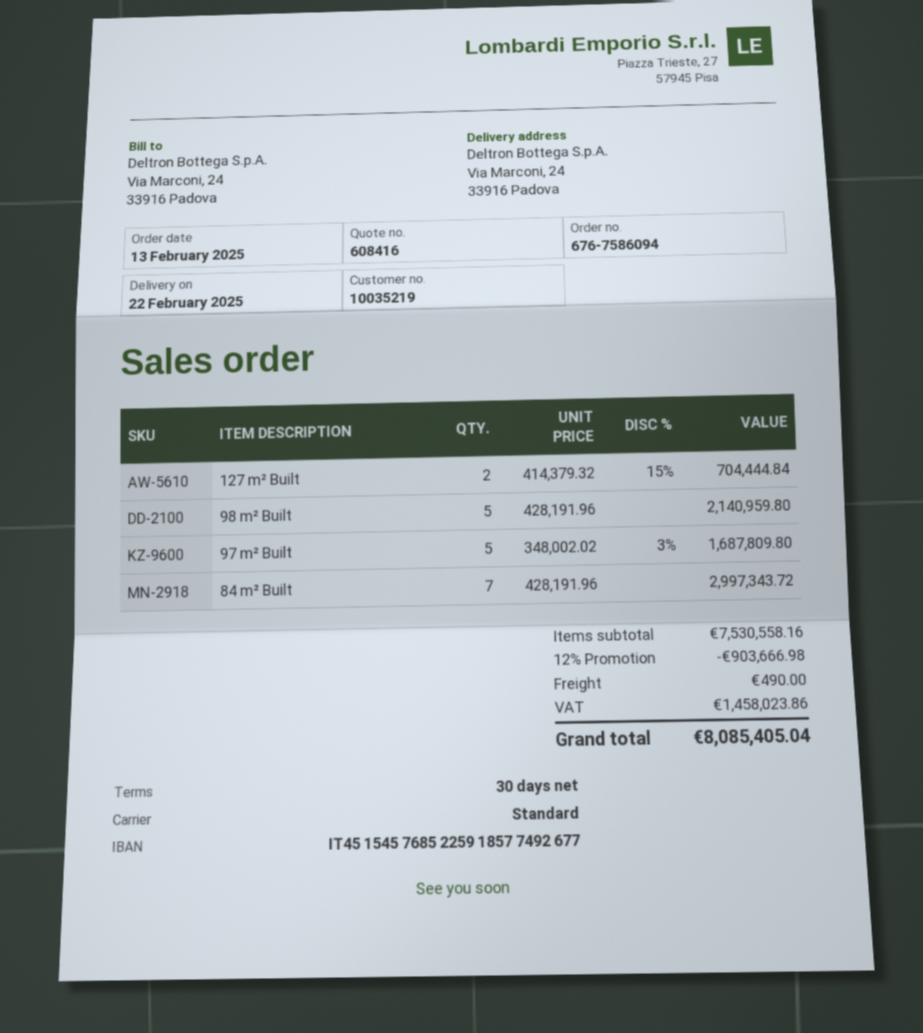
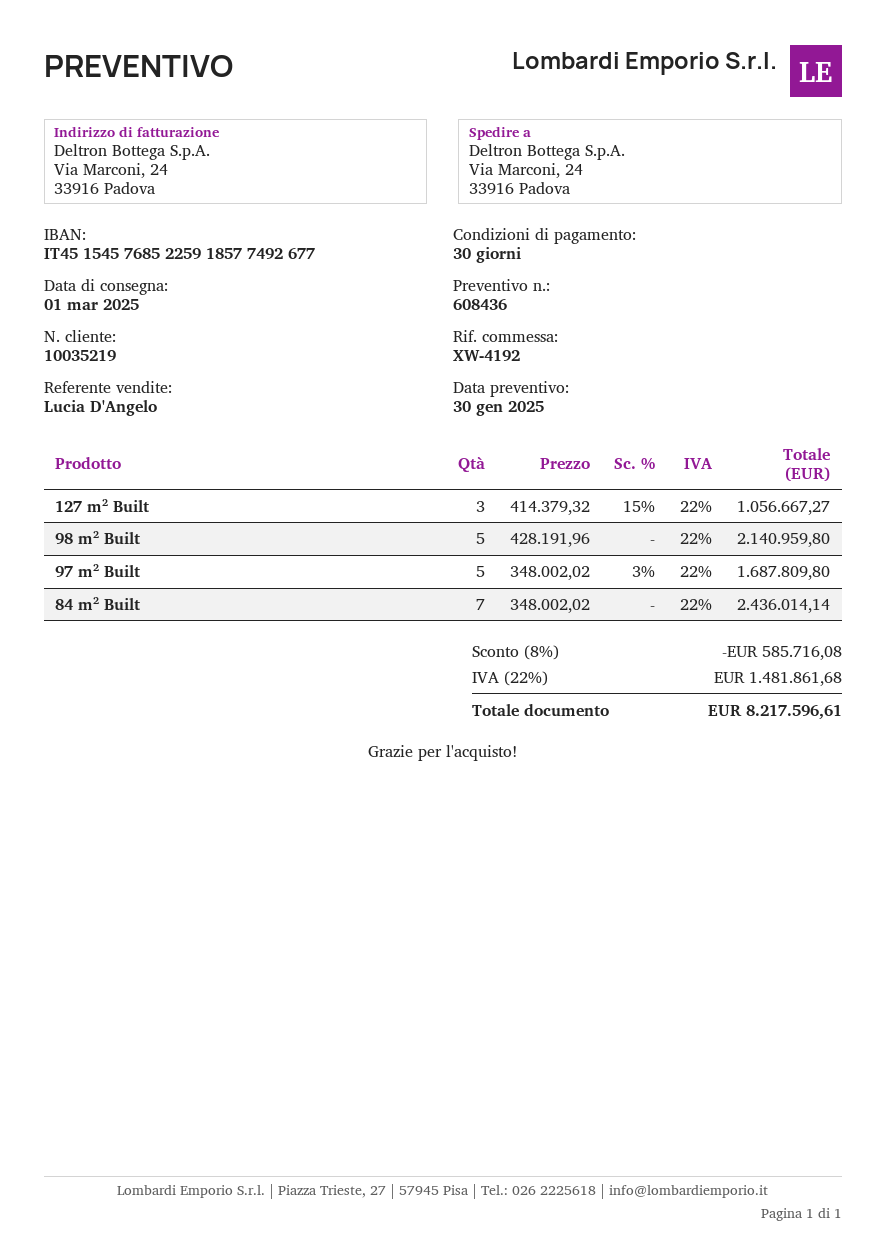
quote number: 608416 -> 608436
delivery date: 2025-02-22 -> 2025-03-01
127 m² Built: 2 x 414379.32 - 15% = 704444.84 -> 3 x 414379.32 - 15% = 1056667.27
84 m² Built: 7 x 428191.96 = 2997343.72 -> 7 x 348002.02 = 2436014.14
discount: 12% = 903666.98 -> 8% = 585716.08
shipping: 490.00 -> none
tax: 1458023.86 -> 1481861.68
total: 8085405.04 -> 8217596.61

